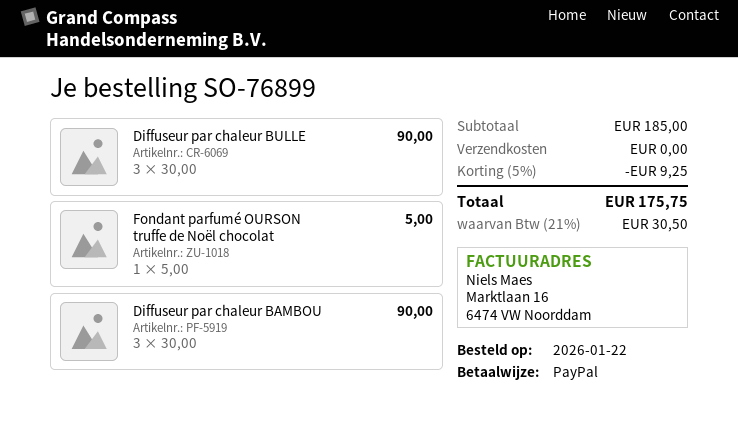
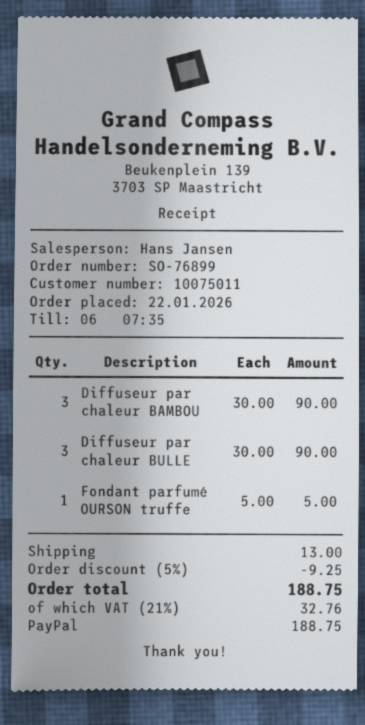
shipping: 0.00 -> 13.00
tax: 21% = 30.50 -> 21% = 32.76
total: 175.75 -> 188.75

